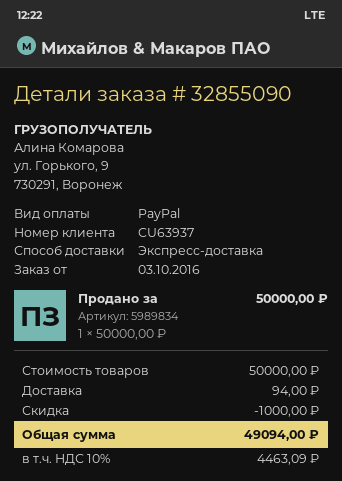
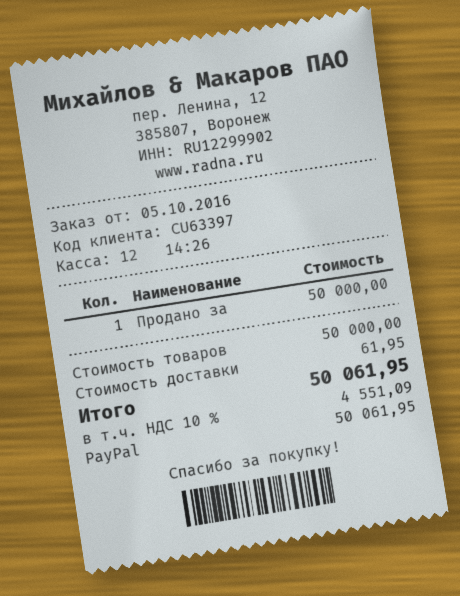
order date: 2016-10-03 -> 2016-10-05
customer number: CU63937 -> CU63397
discount: 1000.00 -> none
shipping: 94.00 -> 61.95
tax: 10% = 4463.09 -> 10% = 4551.09
total: 49094.00 -> 50061.95

